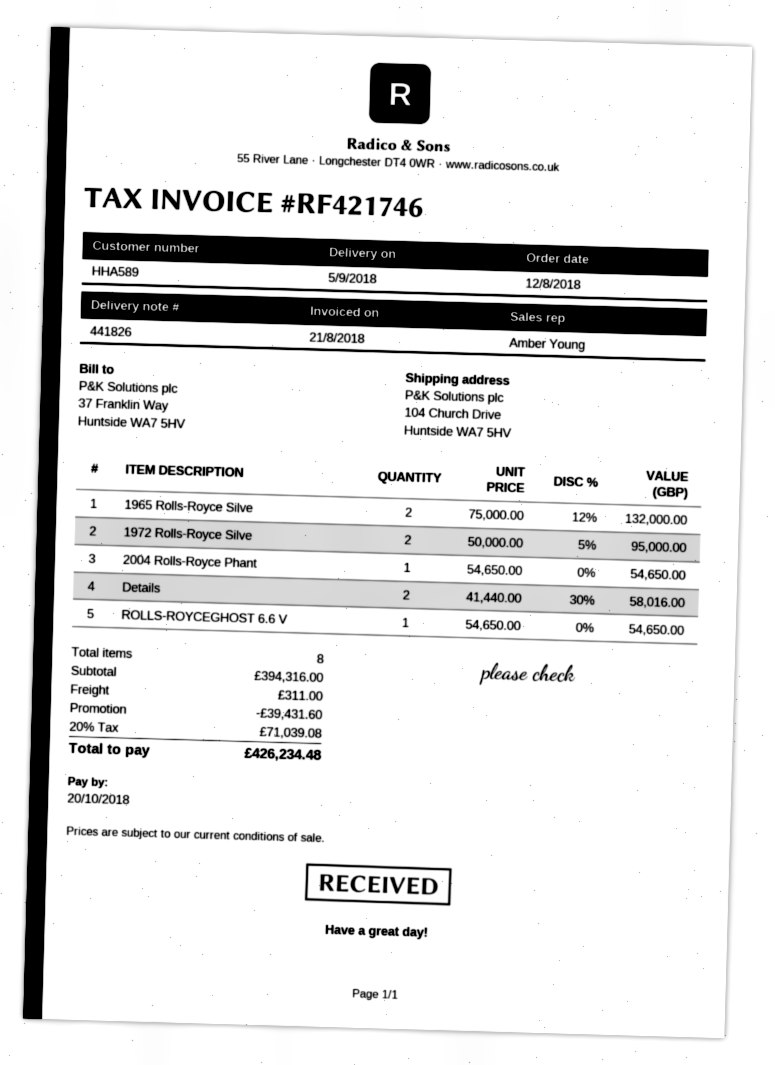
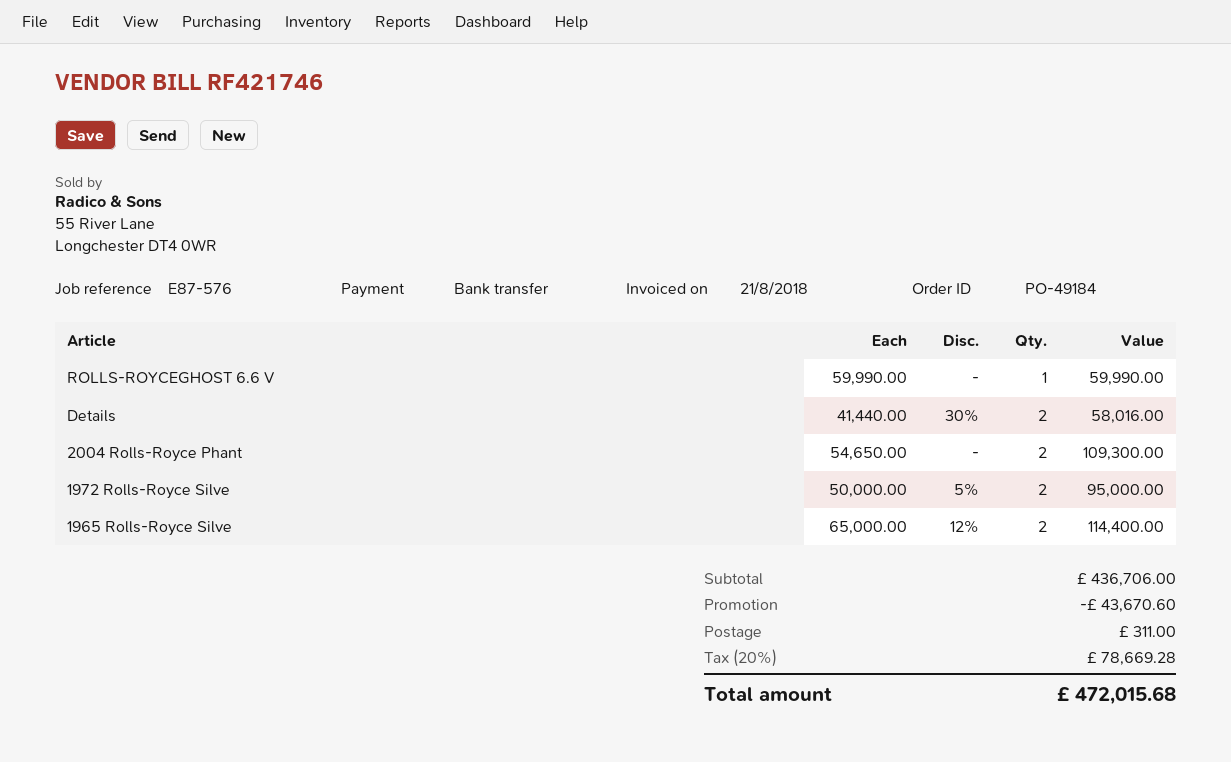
1965 Rolls-Royce Silve: 2 x 75000.00 - 12% = 132000.00 -> 2 x 65000.00 - 12% = 114400.00
2004 Rolls-Royce Phant: 1 x 54650.00 = 54650.00 -> 2 x 54650.00 = 109300.00
ROLLS-ROYCEGHOST 6.6 V: 1 x 54650.00 = 54650.00 -> 1 x 59990.00 = 59990.00
subtotal: 394316.00 -> 436706.00
discount: 39431.60 -> 43670.60
tax: 20% = 71039.08 -> 20% = 78669.28
total: 426234.48 -> 472015.68

